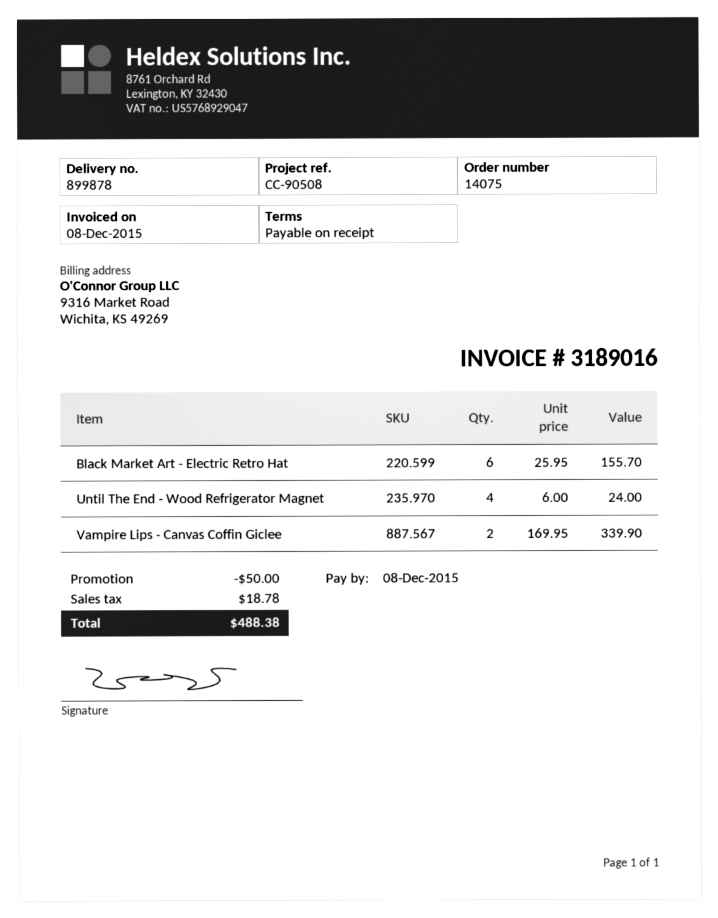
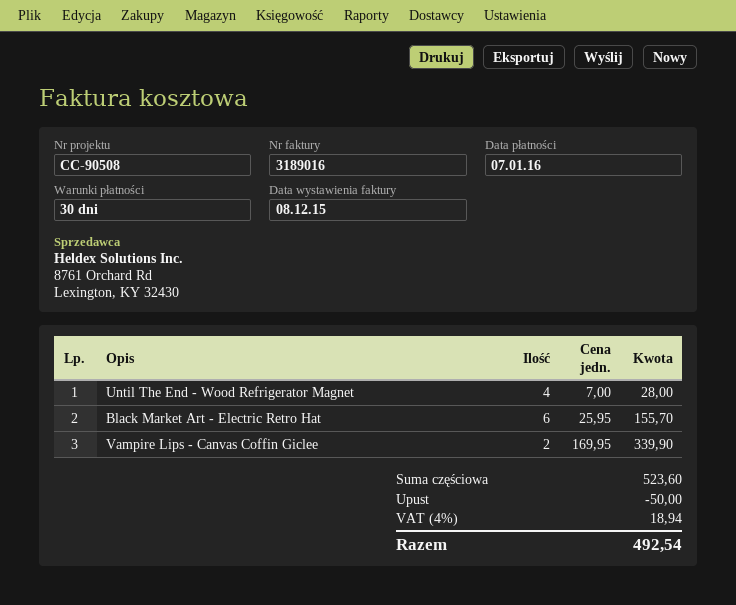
payment terms: on receipt -> 30 days
due date: 2015-12-08 -> 2016-01-07
Until The End - Wood Refrigerator Magnet: 4 x 6.00 = 24.00 -> 4 x 7.00 = 28.00
tax: 18.78 -> 18.94
total: 488.38 -> 492.54

